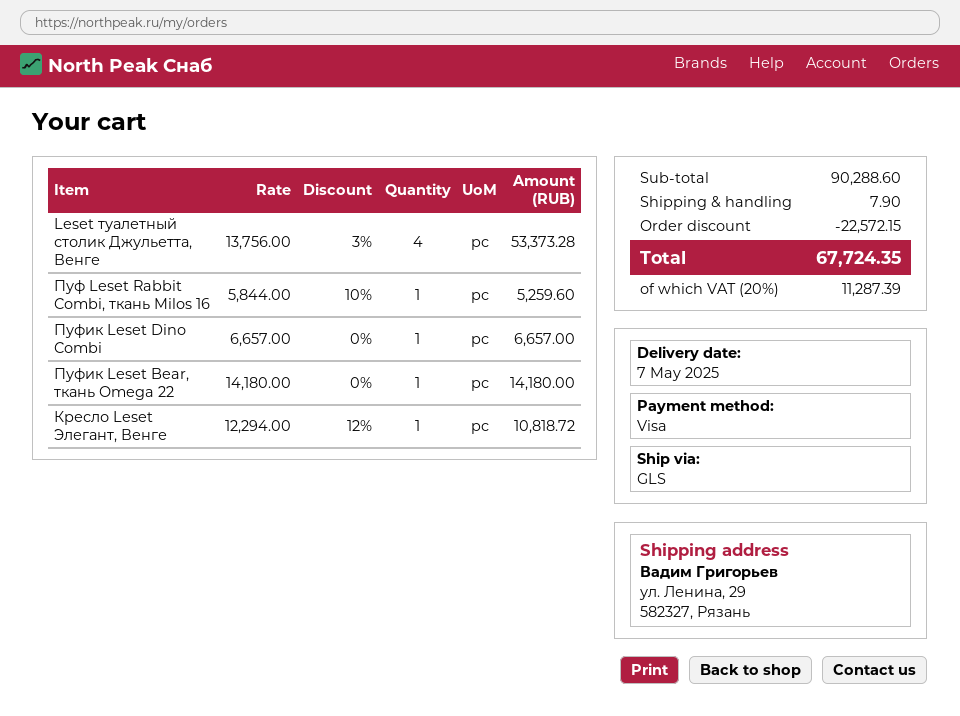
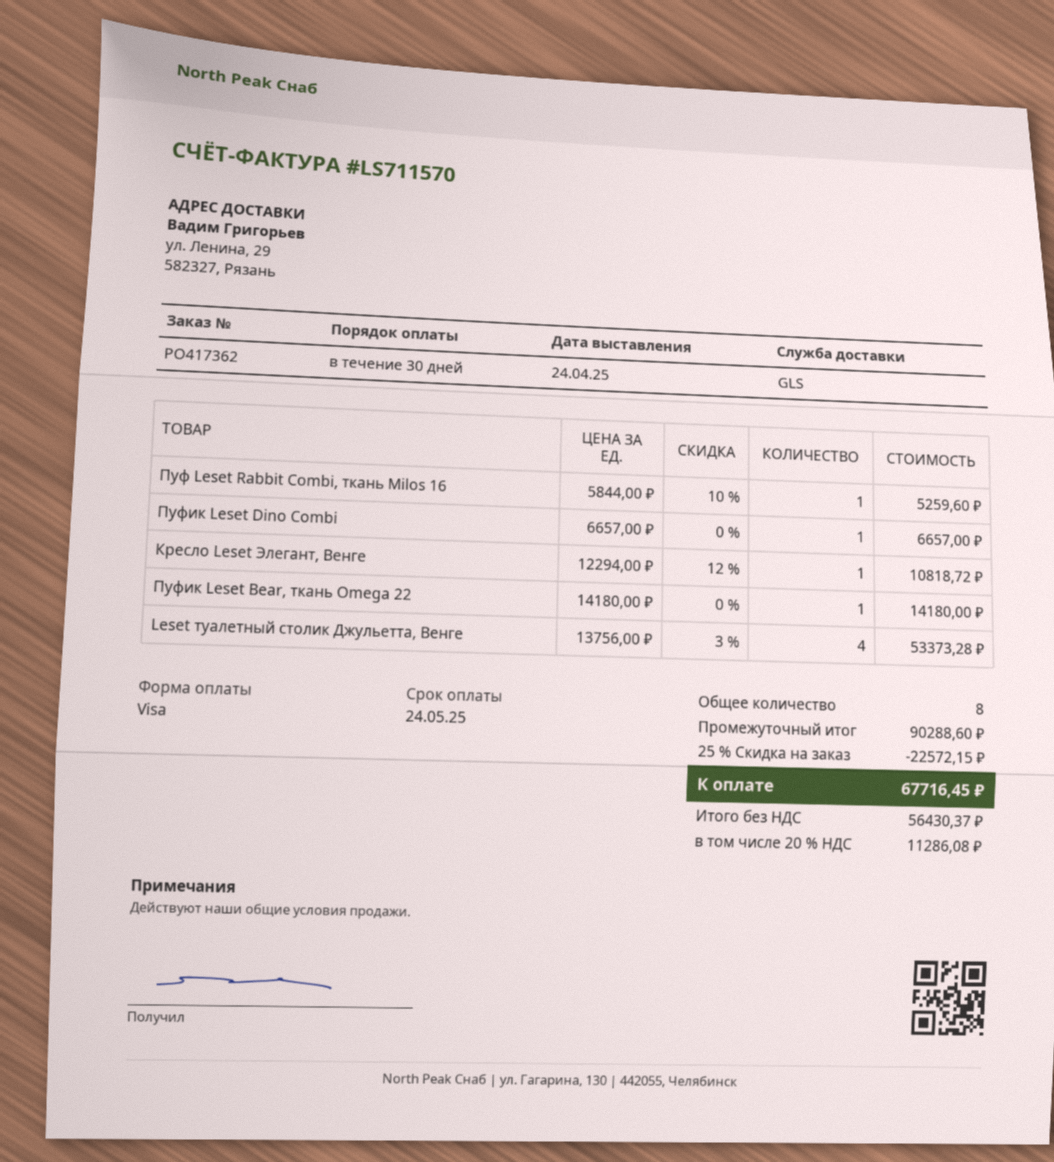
shipping: 7.90 -> none
tax: 20% = 11287.39 -> 20% = 11286.08
total: 67724.35 -> 67716.45

